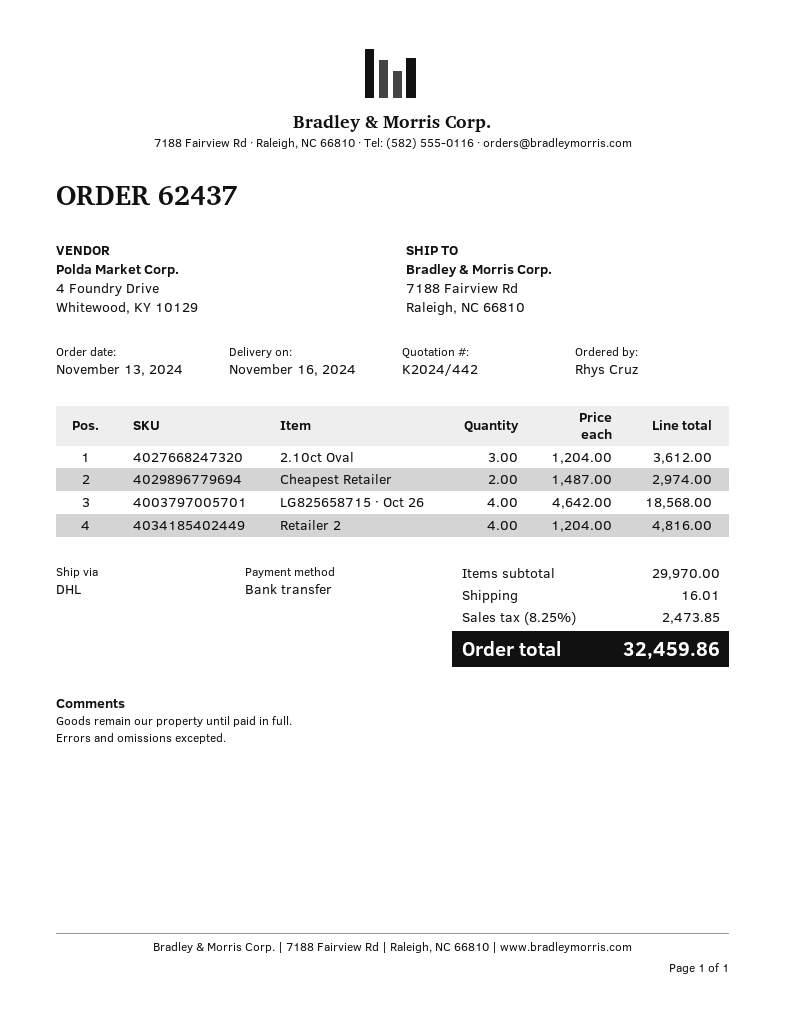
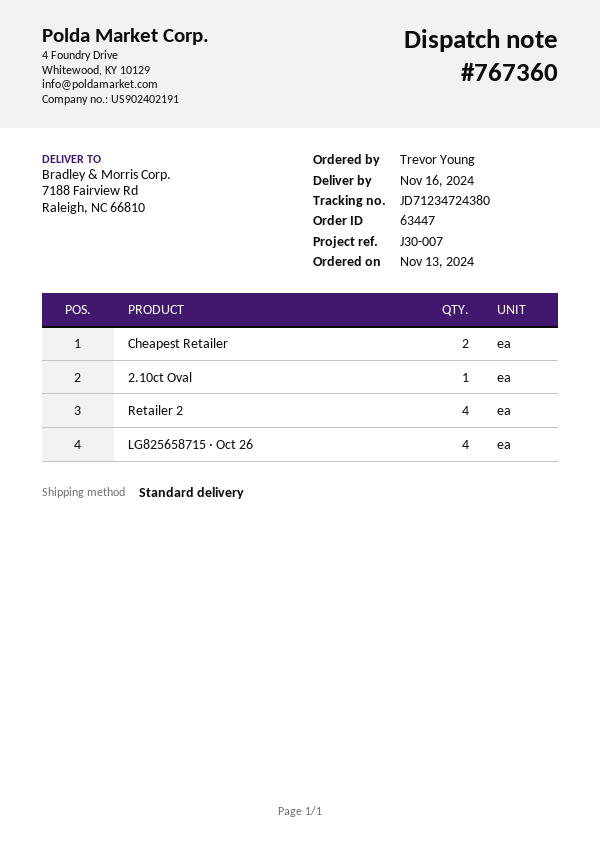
order number: 62437 -> 63447
ordered by: Rhys Cruz -> Trevor Young
shipping method: DHL -> standard
2.10ct Oval: 3 -> 1

